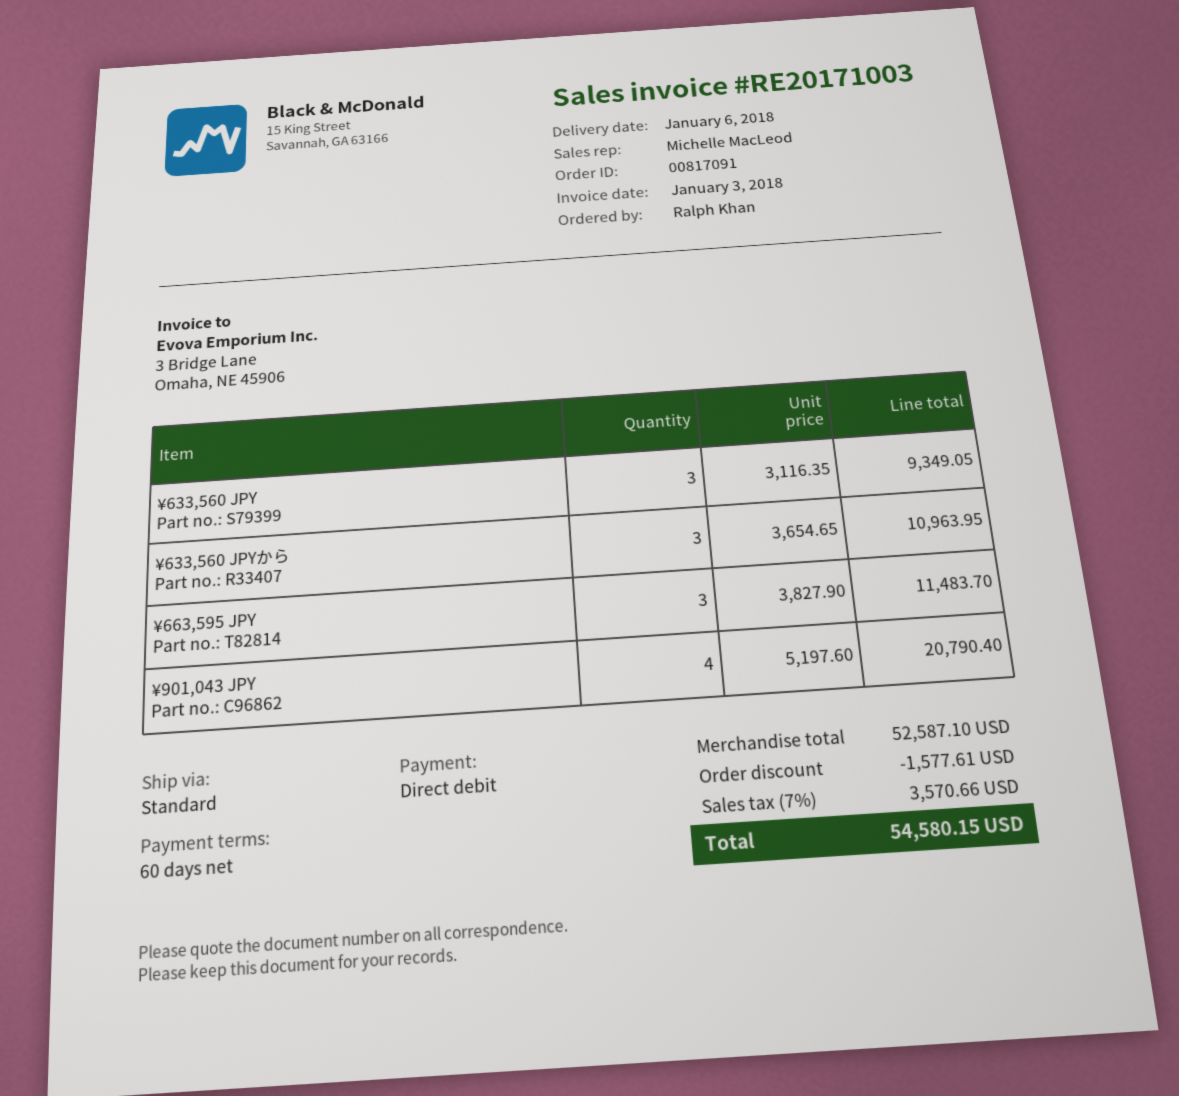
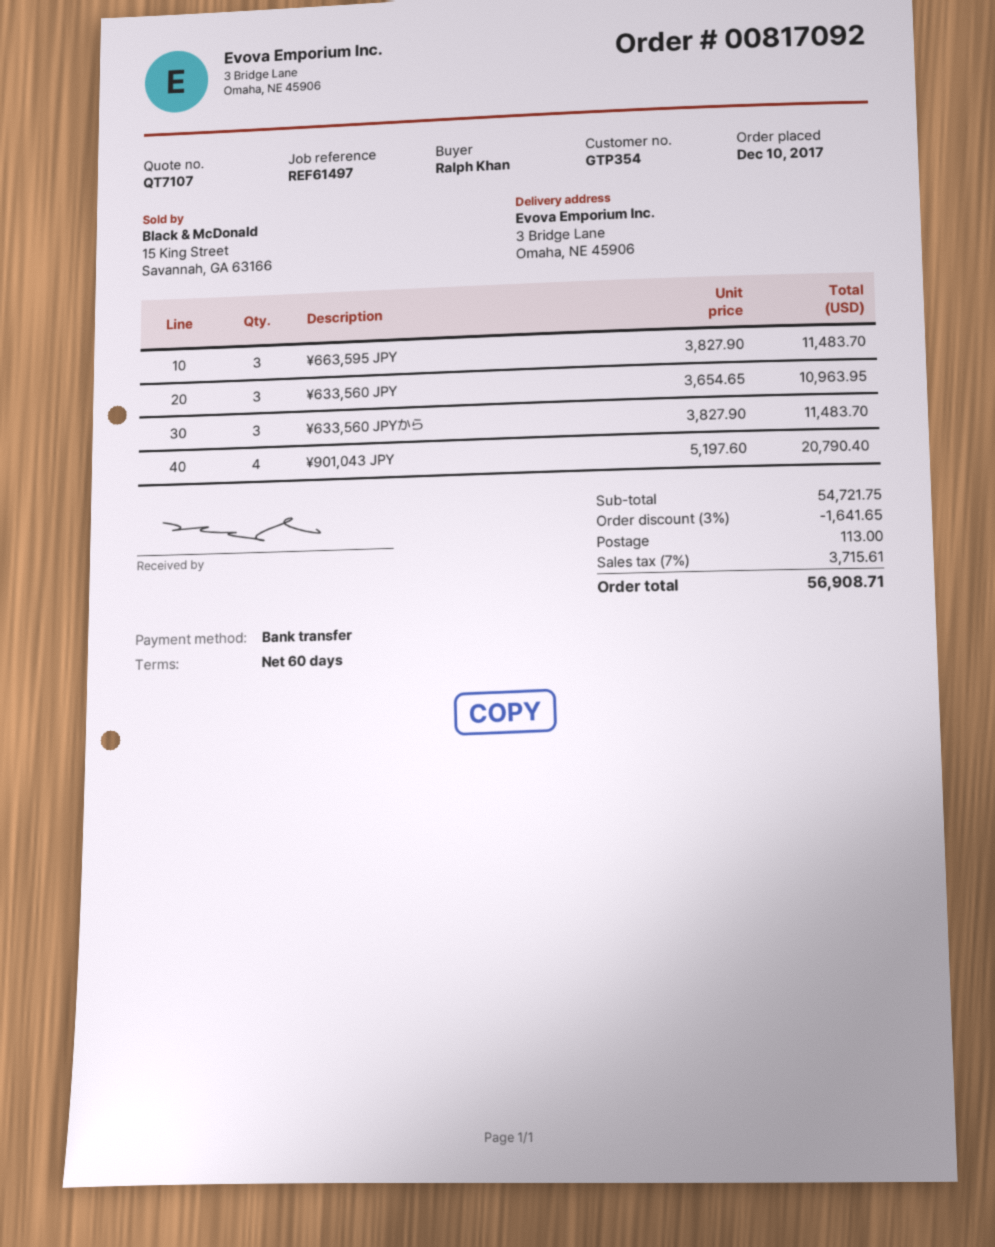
order number: 00817091 -> 00817092
payment method: direct debit -> bank transfer
¥633,560 JPY: 3 x 3116.35 = 9349.05 -> 3 x 3654.65 = 10963.95
¥633,560 JPYから: 3 x 3654.65 = 10963.95 -> 3 x 3827.90 = 11483.70
subtotal: 52587.10 -> 54721.75
discount: 1577.61 -> 1641.65
shipping: none -> 113.00
tax: 7% = 3570.66 -> 7% = 3715.61
total: 54580.15 -> 56908.71

